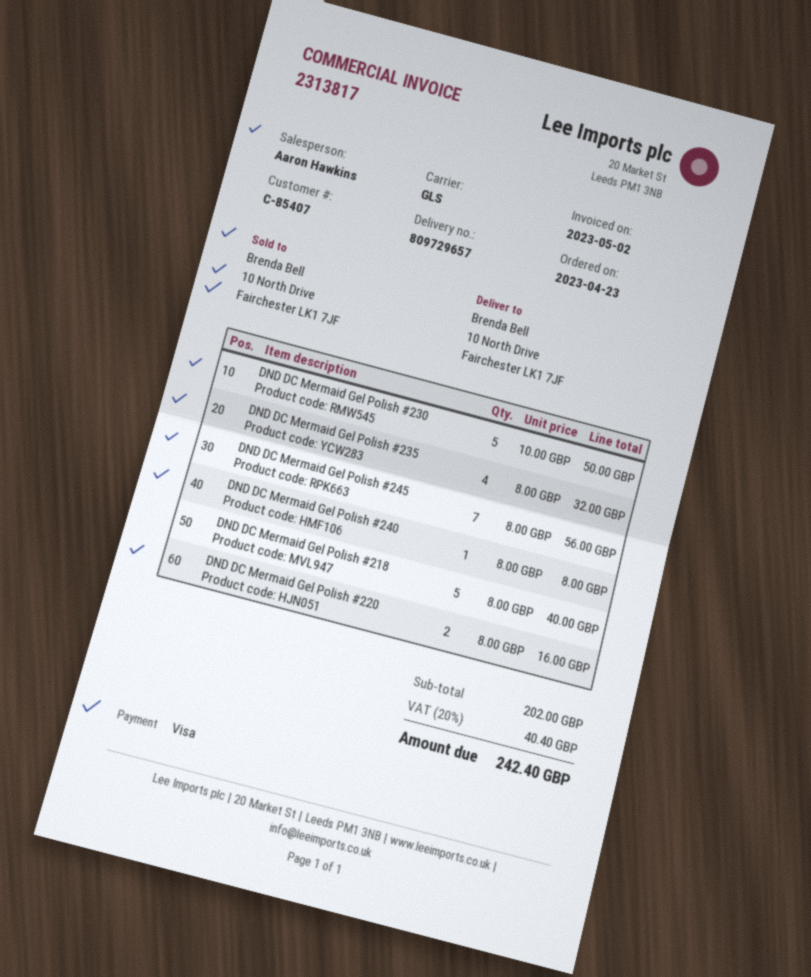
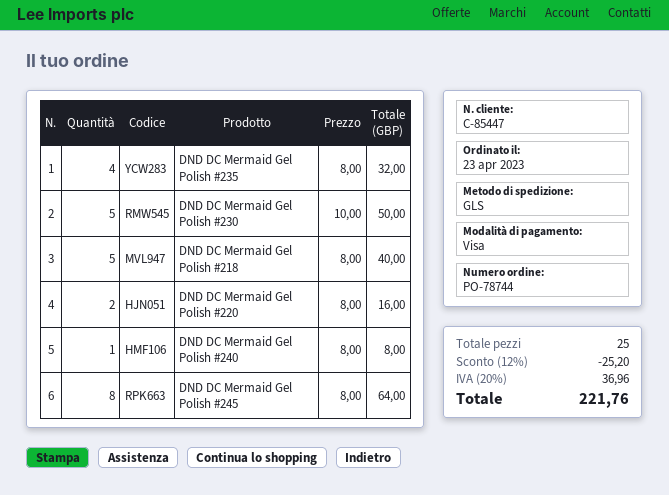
customer number: C-85407 -> C-85447
DND DC Mermaid Gel Polish #245: 7 x 8.00 = 56.00 -> 8 x 8.00 = 64.00
discount: none -> 12% = 25.20
tax: 20% = 40.40 -> 20% = 36.96
total: 242.40 -> 221.76

